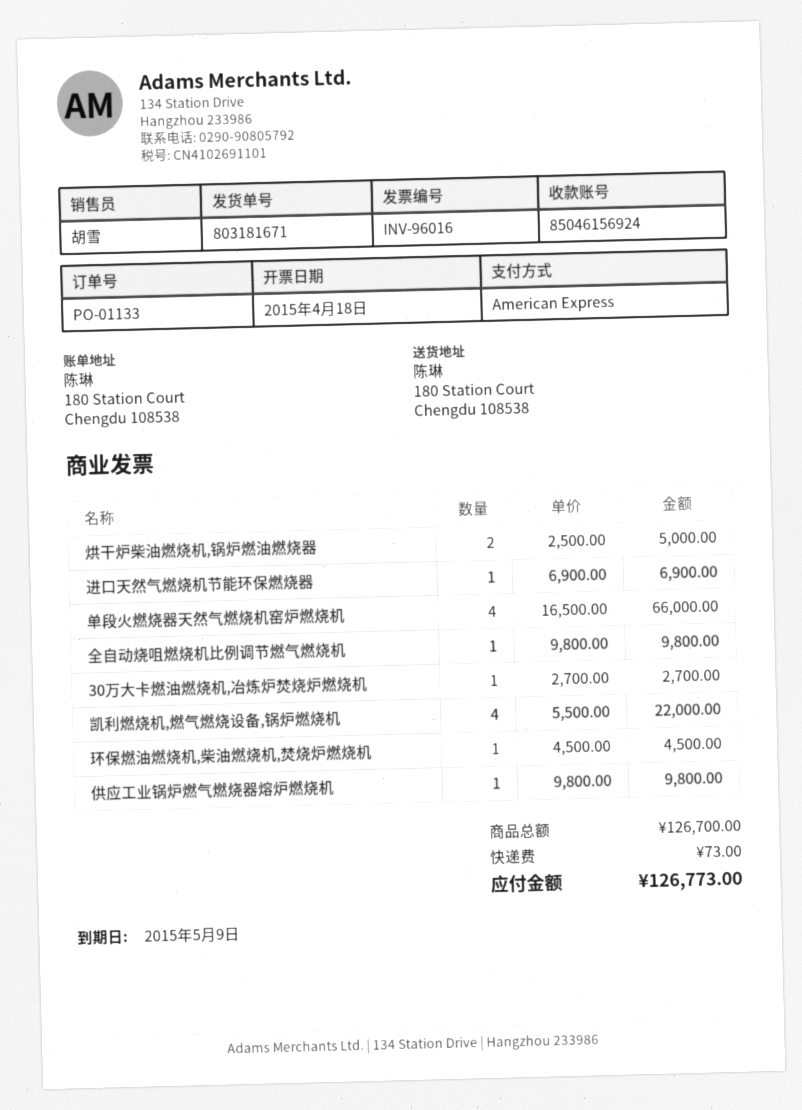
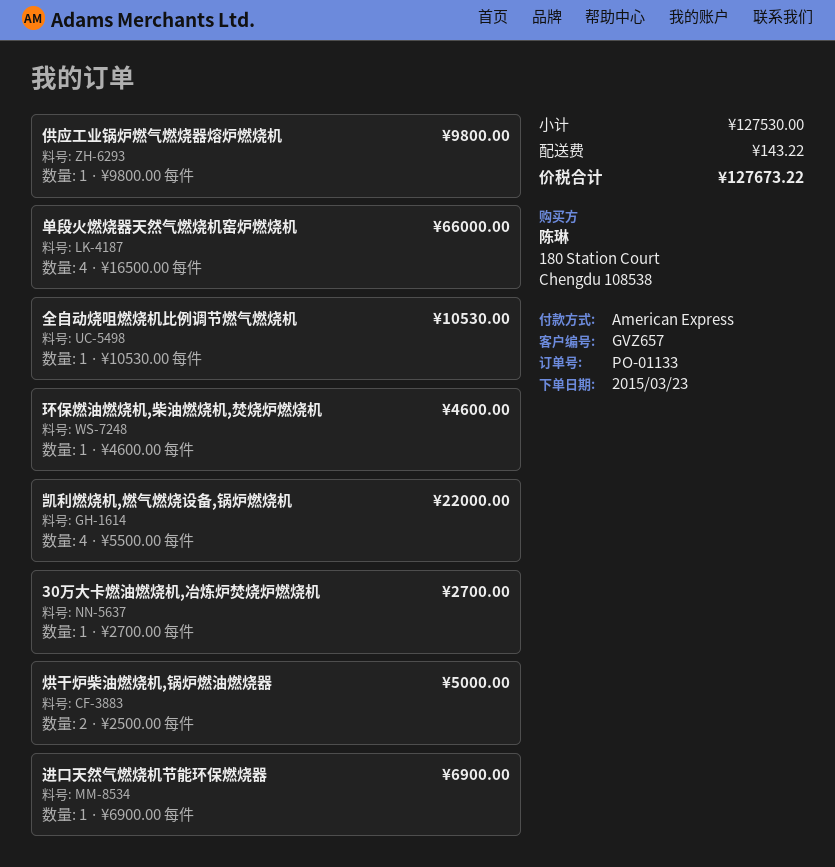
全自动烧咀燃烧机比例调节燃气燃烧机: 1 x 9800.00 = 9800.00 -> 1 x 10530.00 = 10530.00
环保燃油燃烧机,柴油燃烧机,焚烧炉燃烧机: 1 x 4500.00 = 4500.00 -> 1 x 4600.00 = 4600.00
subtotal: 126700.00 -> 127530.00
shipping: 73.00 -> 143.22
total: 126773.00 -> 127673.22

